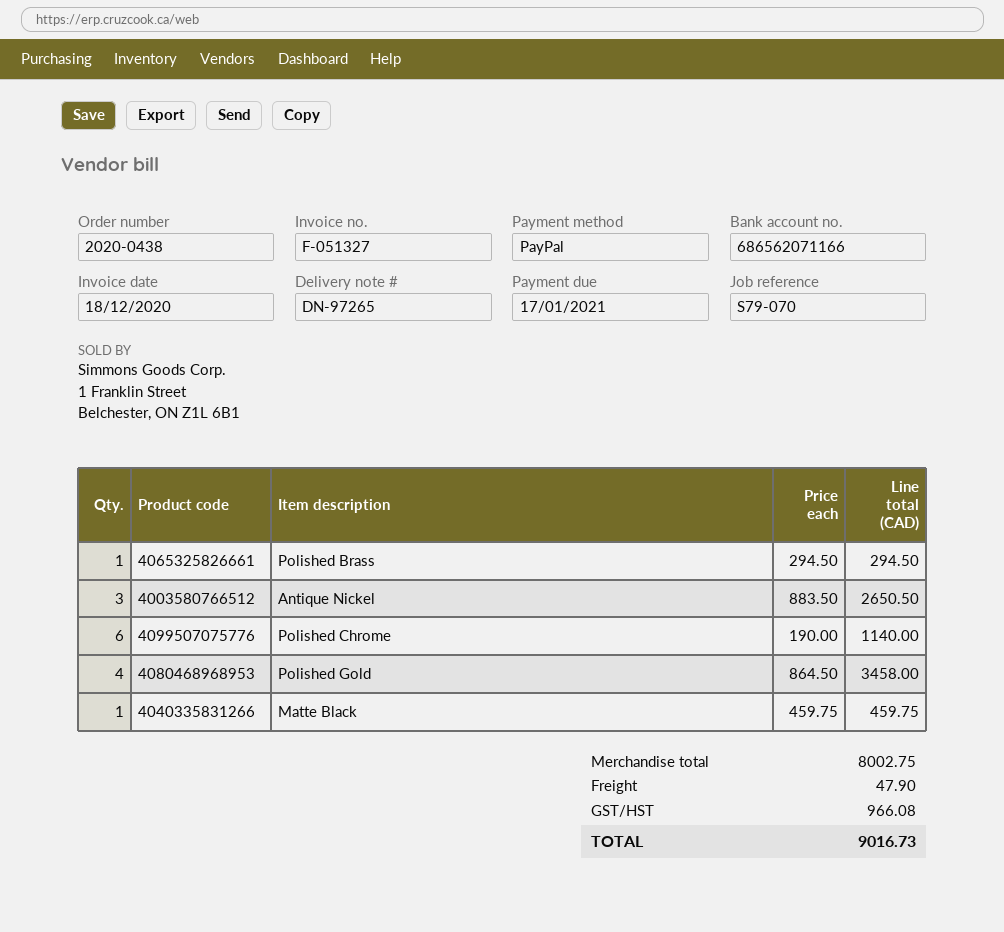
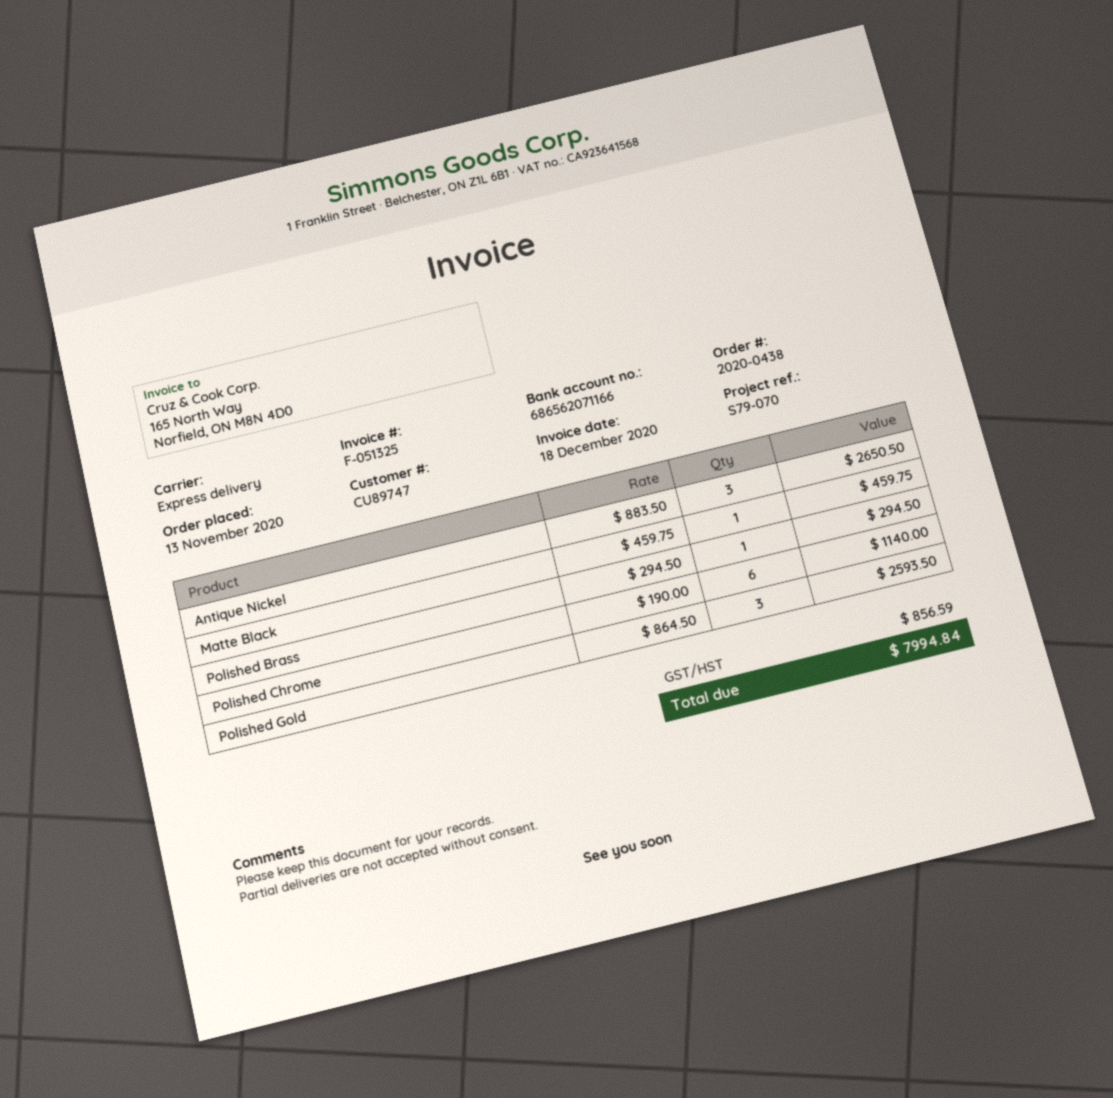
invoice number: F-051327 -> F-051325
Polished Gold: 4 x 864.50 = 3458.00 -> 3 x 864.50 = 2593.50
shipping: 47.90 -> none
tax: 966.08 -> 856.59
total: 9016.73 -> 7994.84

